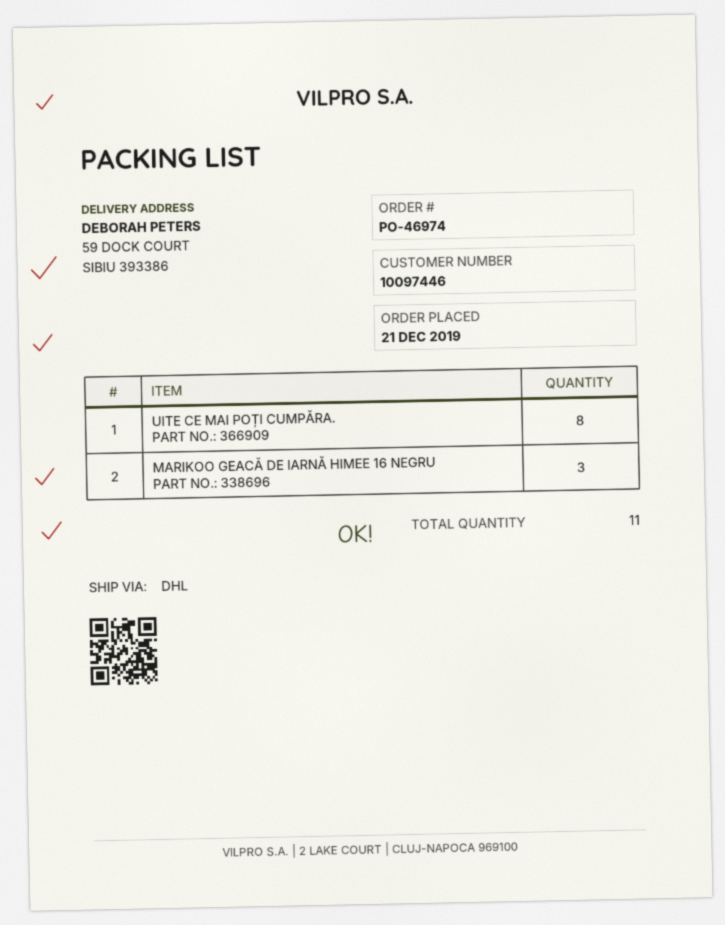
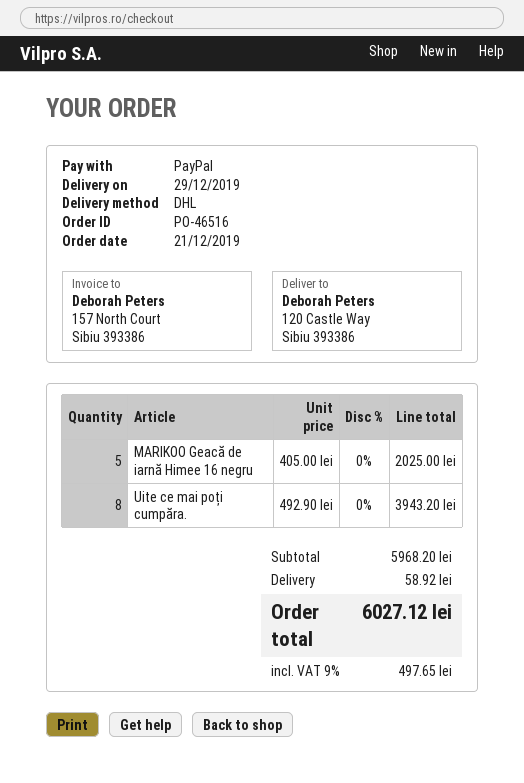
order number: PO-46974 -> PO-46516
ship to: 59 DOCK COURT, SIBIU 393386 -> 120 Castle Way, Sibiu 393386
MARIKOO GEACĂ DE IARNĂ HIMEE 16 NEGRU: 3 -> 5

